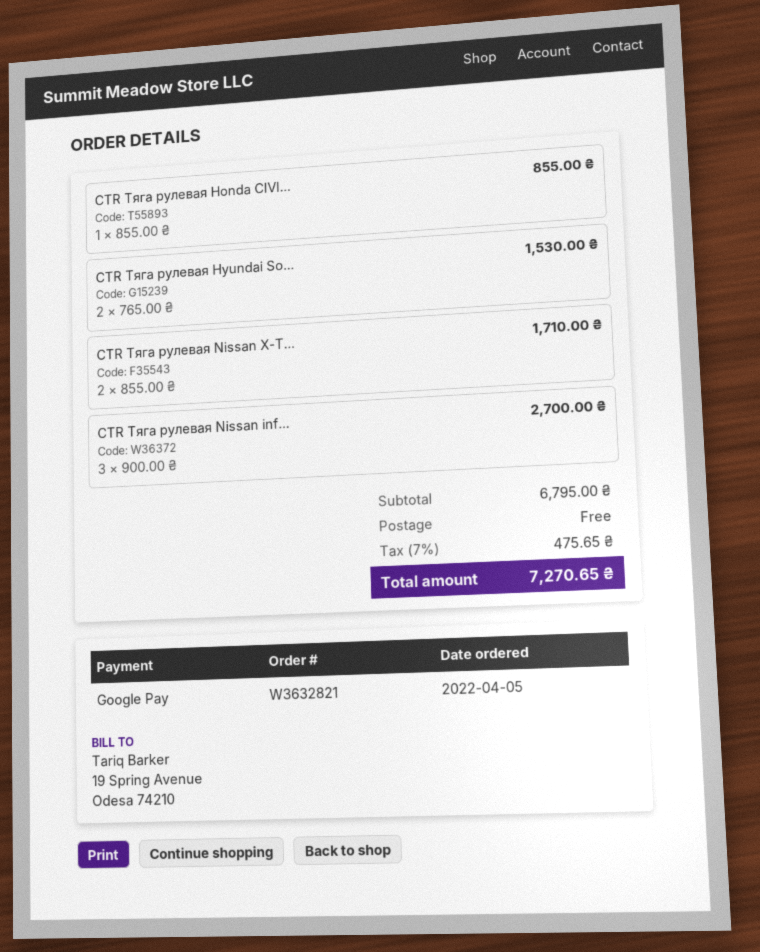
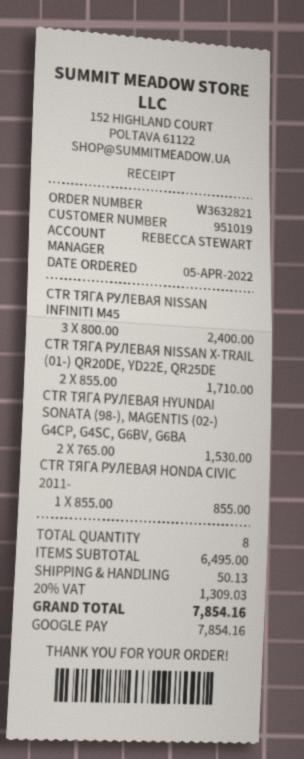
CTR Тяга рулевая Nissan inf...: 3 x 900.00 = 2700.00 -> 3 x 800.00 = 2400.00
subtotal: 6795.00 -> 6495.00
shipping: 0.00 -> 50.13
tax: 7% = 475.65 -> 20% = 1309.03
total: 7270.65 -> 7854.16

